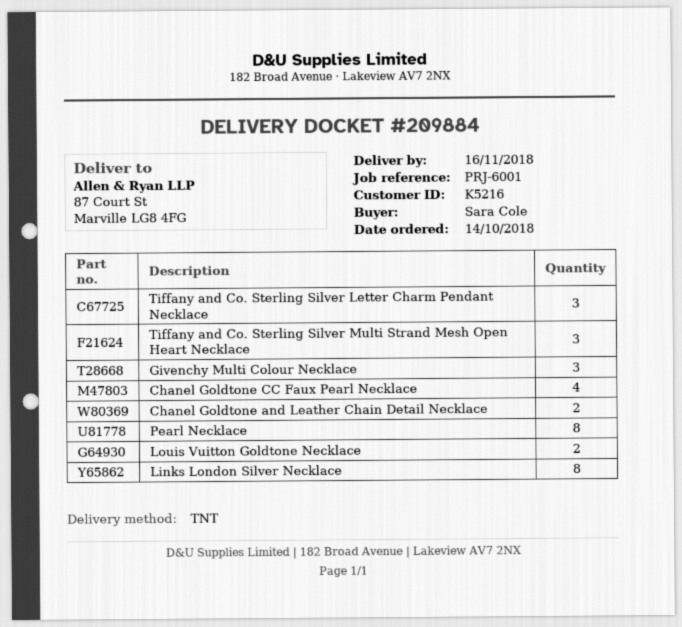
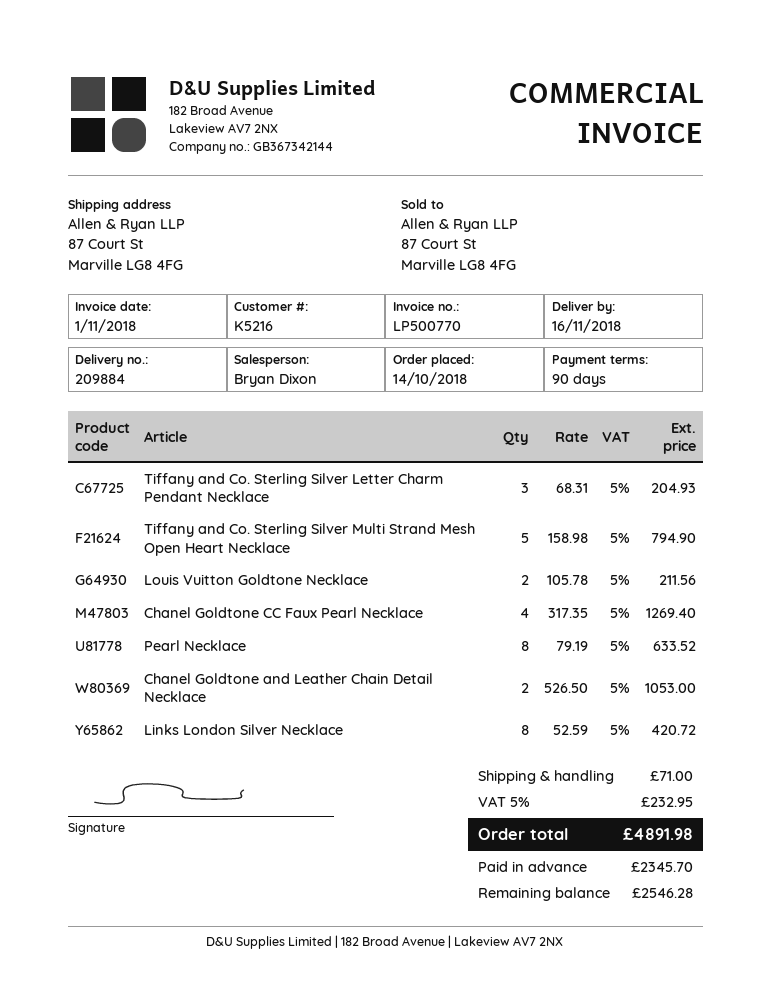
Tiffany and Co. Sterling Silver Multi Strand Mesh Open Heart Necklace: 3 -> 5
Givenchy Multi Colour Necklace: 3 -> none

